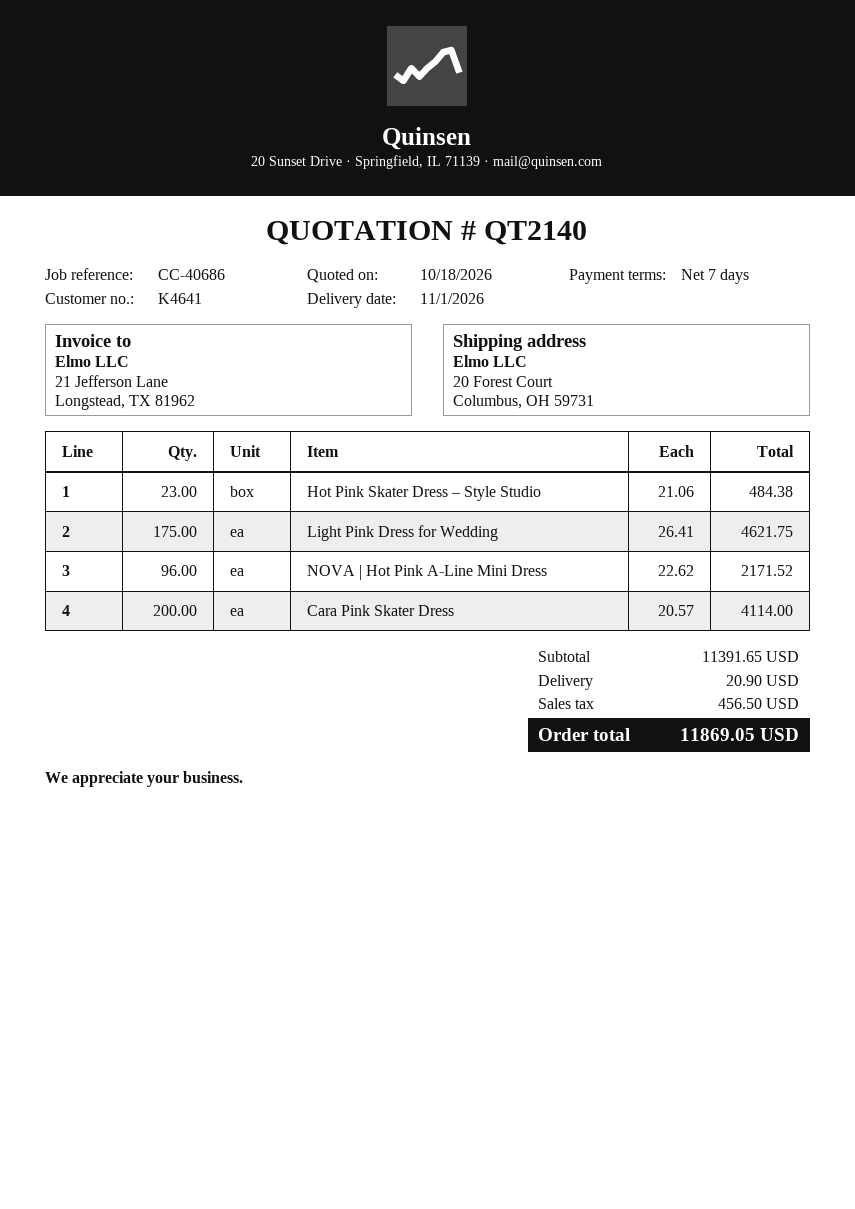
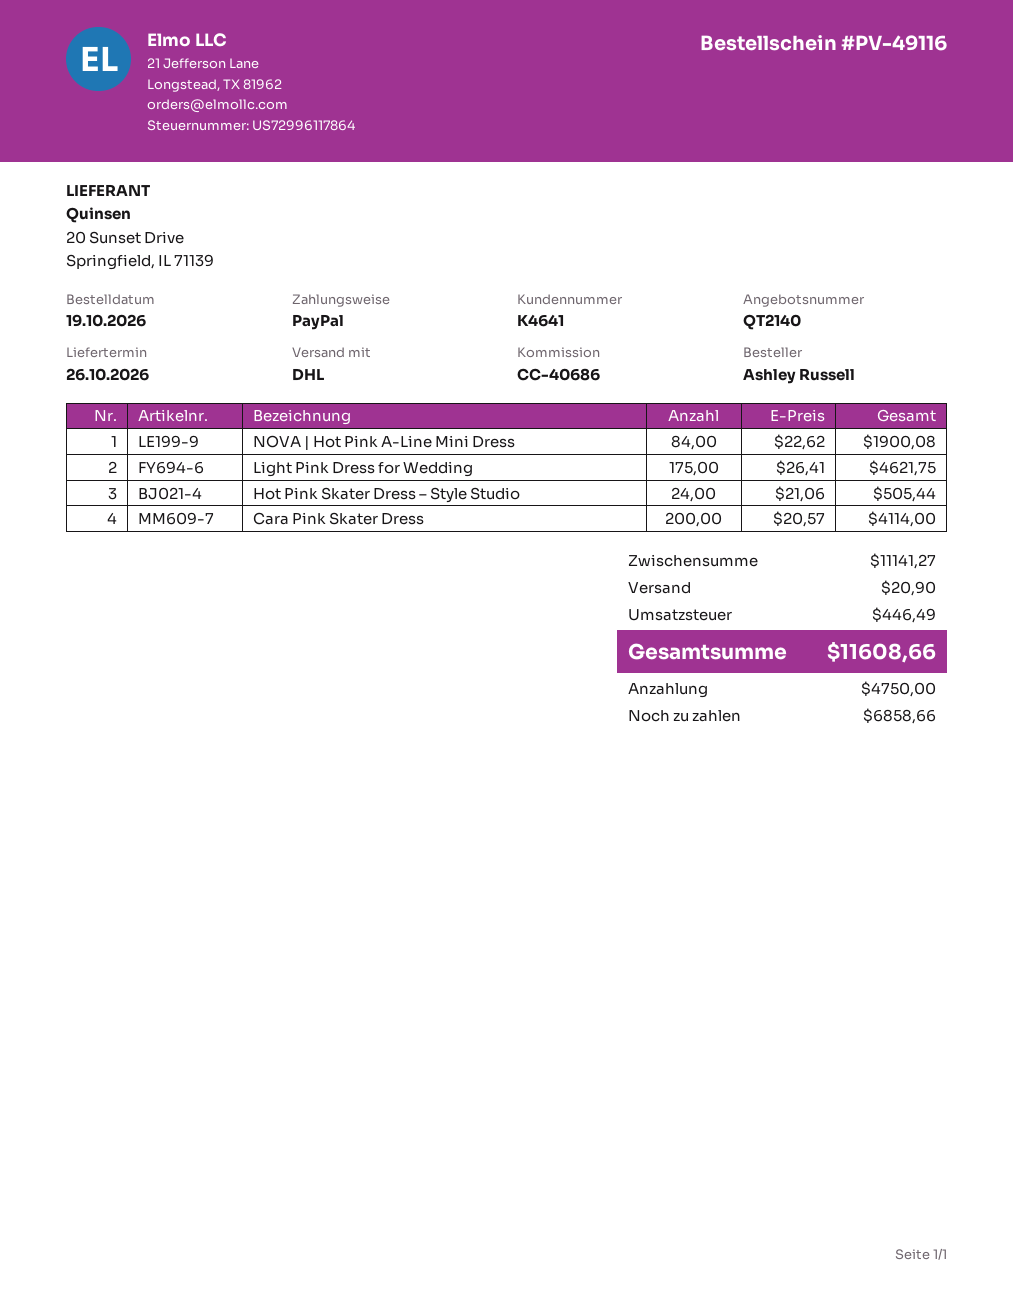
delivery date: 2026-11-01 -> 2026-10-26
Hot Pink Skater Dress – Style Studio: 23 x 21.06 = 484.38 -> 24 x 21.06 = 505.44
NOVA | Hot Pink A-Line Mini Dress: 96 x 22.62 = 2171.52 -> 84 x 22.62 = 1900.08
subtotal: 11391.65 -> 11141.27
tax: 456.50 -> 446.49
total: 11869.05 -> 11608.66

